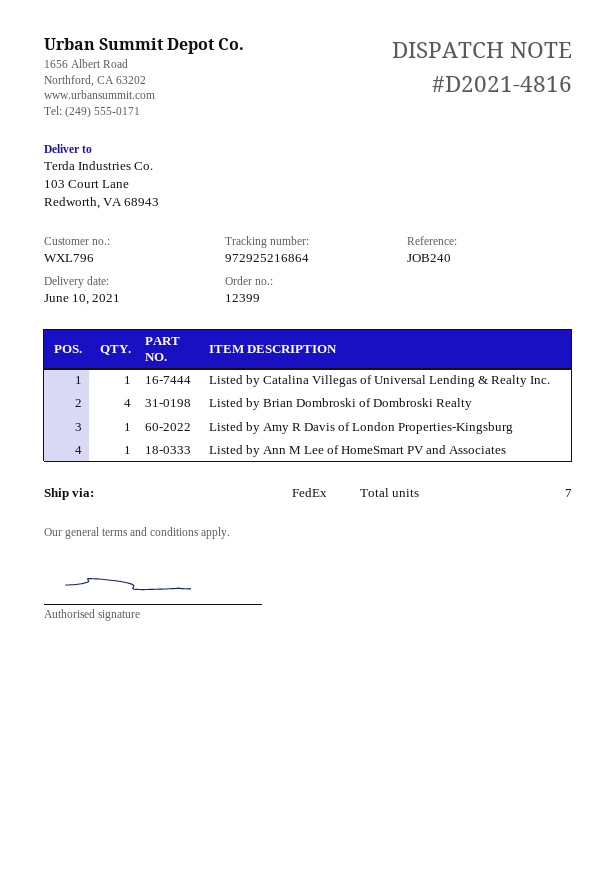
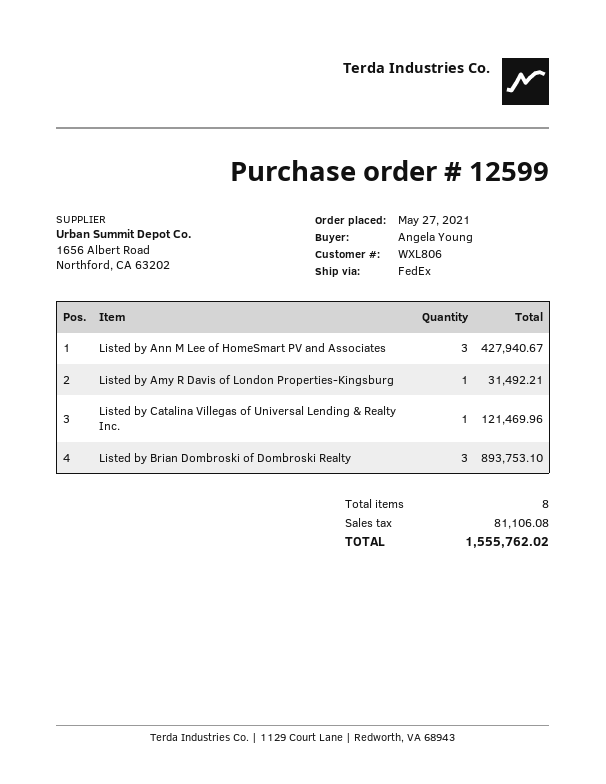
order number: 12399 -> 12599
customer number: WXL796 -> WXL806
Listed by Brian Dombroski of Dombroski Realty: 4 -> 3
Listed by Ann M Lee of HomeSmart PV and Associates: 1 -> 3
total quantity: 7 -> 8

